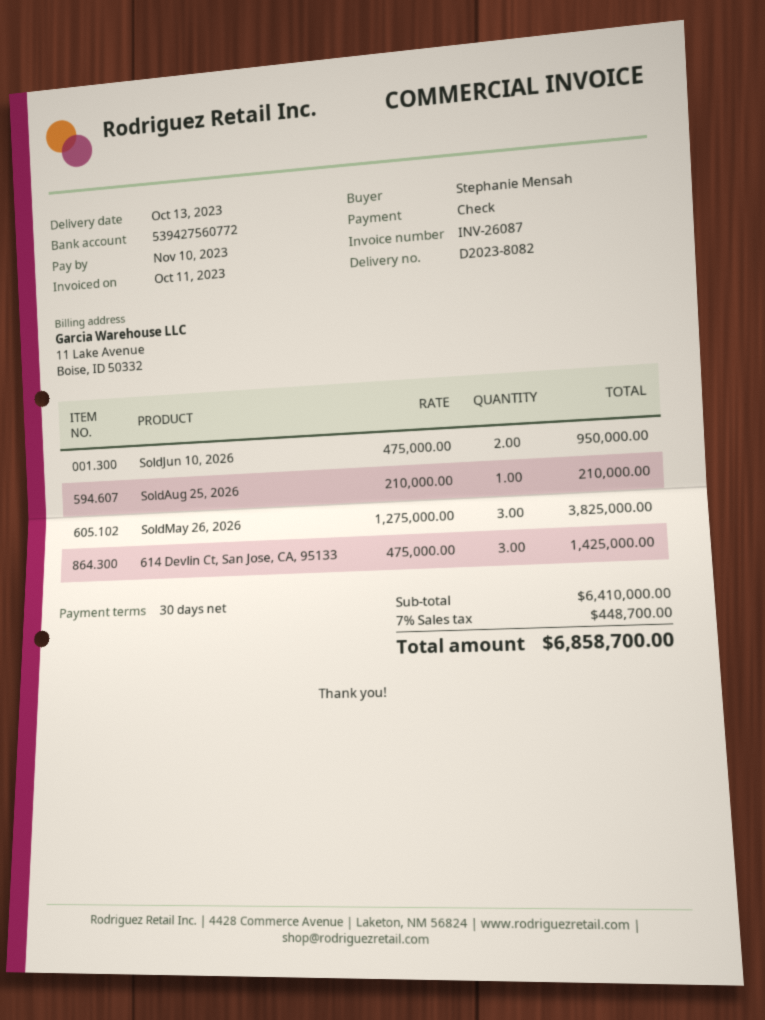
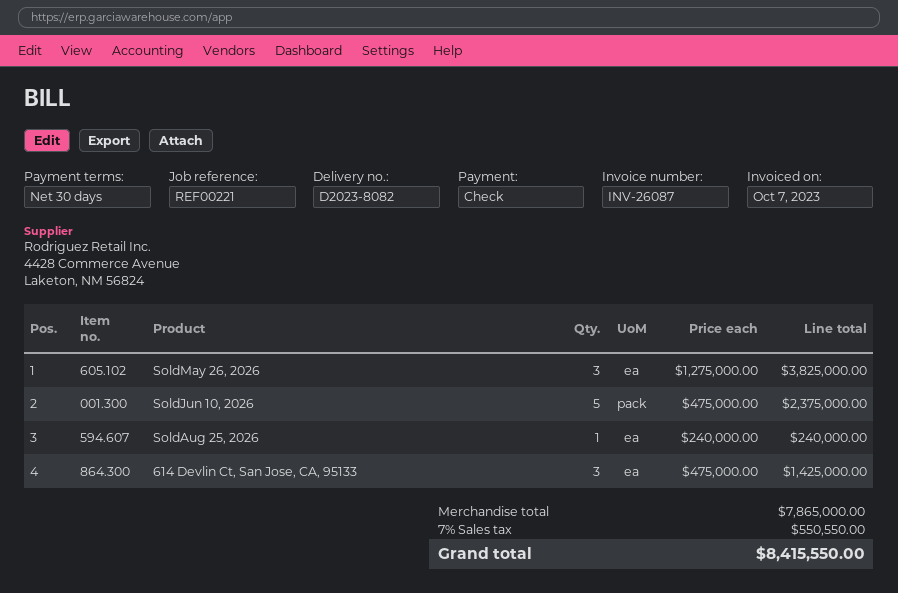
invoice date: 2023-10-11 -> 2023-10-07
SoldJun 10, 2026: 2 x 475000.00 = 950000.00 -> 5 x 475000.00 = 2375000.00
SoldAug 25, 2026: 1 x 210000.00 = 210000.00 -> 1 x 240000.00 = 240000.00
subtotal: 6410000.00 -> 7865000.00
tax: 7% = 448700.00 -> 7% = 550550.00
total: 6858700.00 -> 8415550.00

